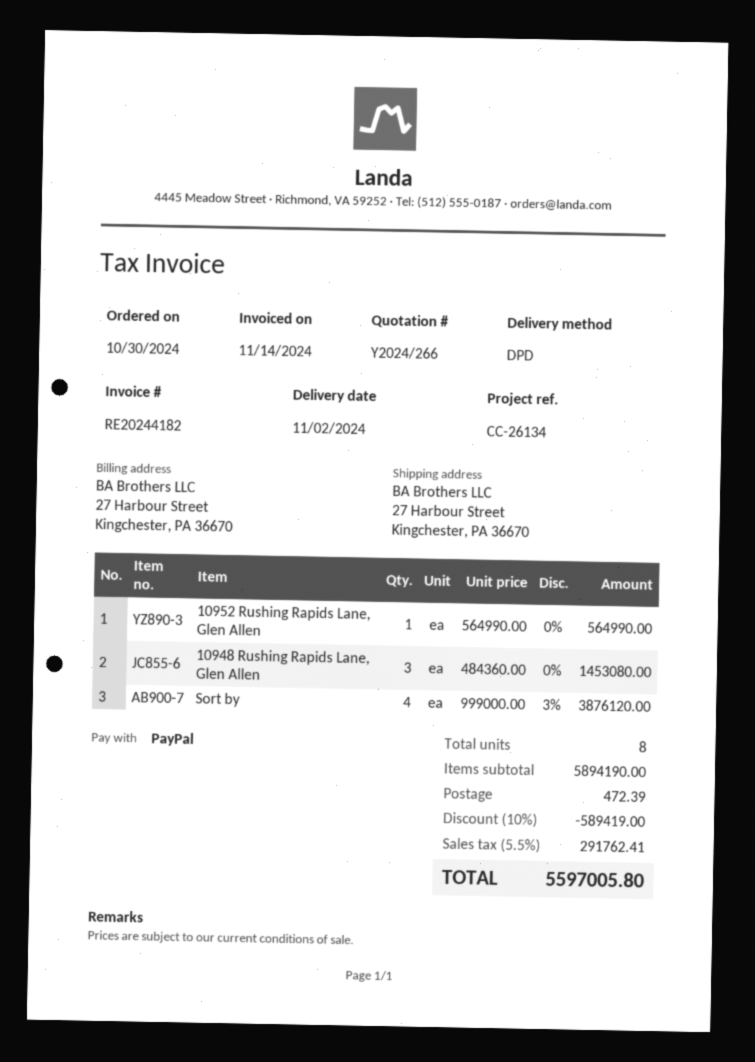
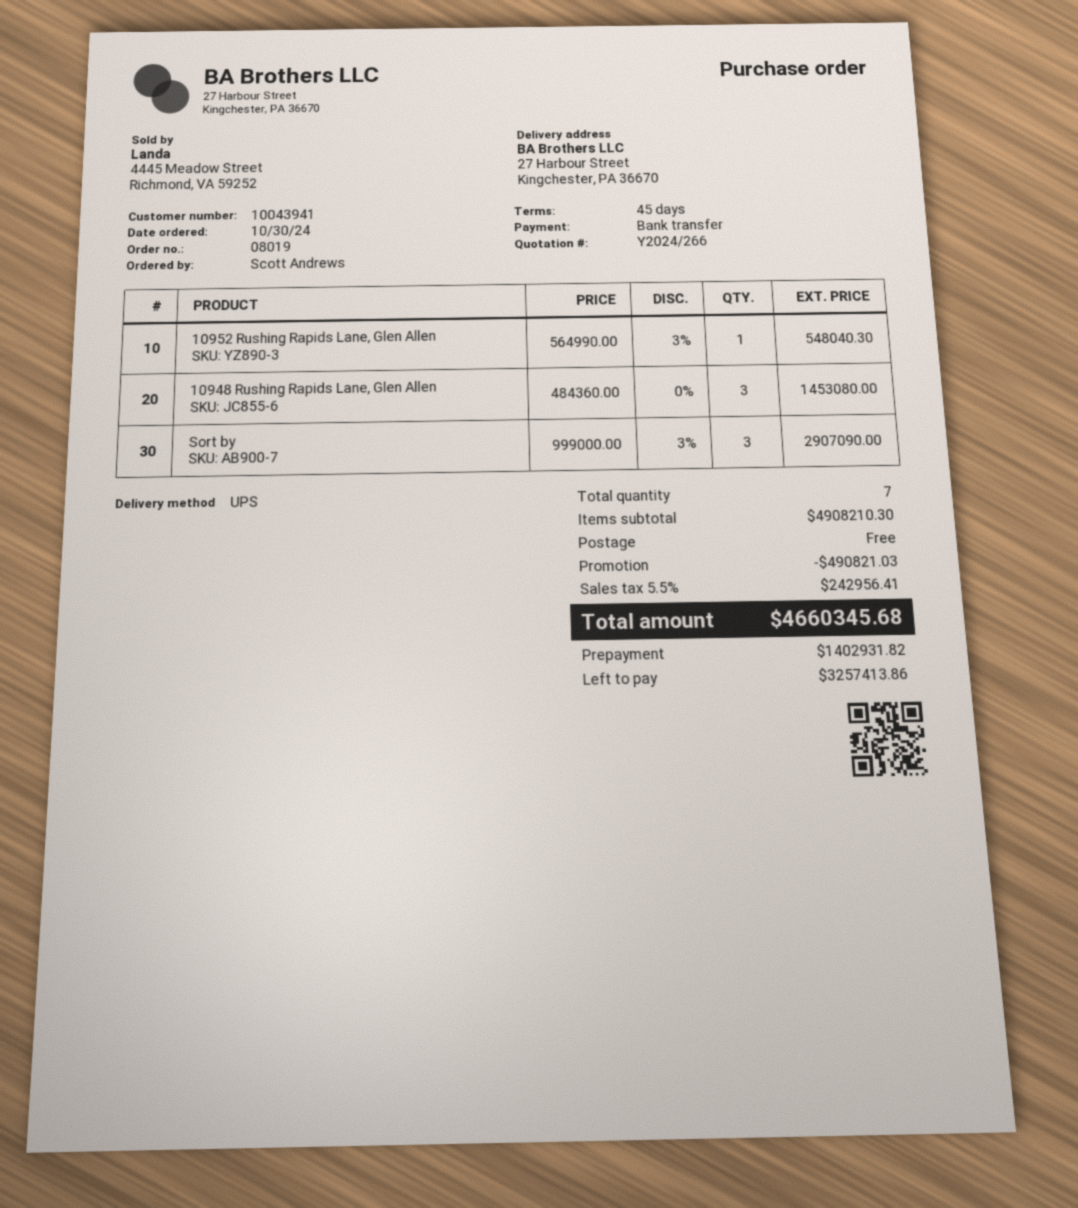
payment method: PayPal -> bank transfer
shipping method: DPD -> UPS
10952 Rushing Rapids Lane, Glen Allen: 1 x 564990.00 = 564990.00 -> 1 x 564990.00 - 3% = 548040.30
Sort by: 4 x 999000.00 - 3% = 3876120.00 -> 3 x 999000.00 - 3% = 2907090.00
total quantity: 8 -> 7
subtotal: 5894190.00 -> 4908210.30
discount: 589419.00 -> 490821.03
shipping: 472.39 -> 0.00
tax: 5.5% = 291762.41 -> 5.5% = 242956.41
total: 5597005.80 -> 4660345.68

